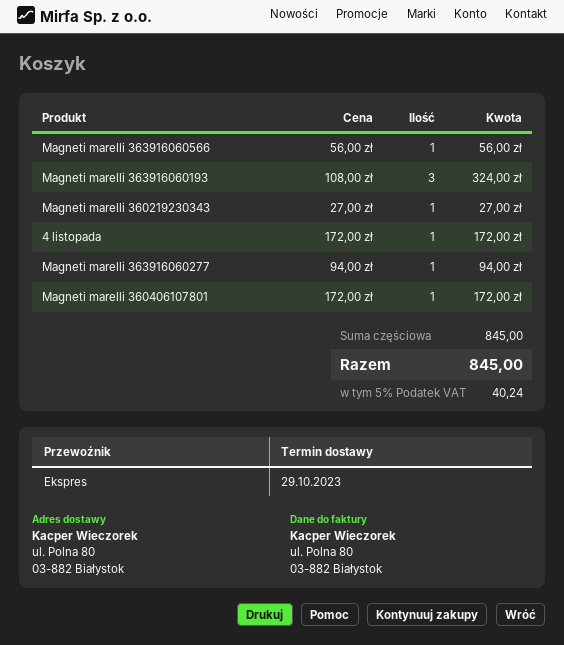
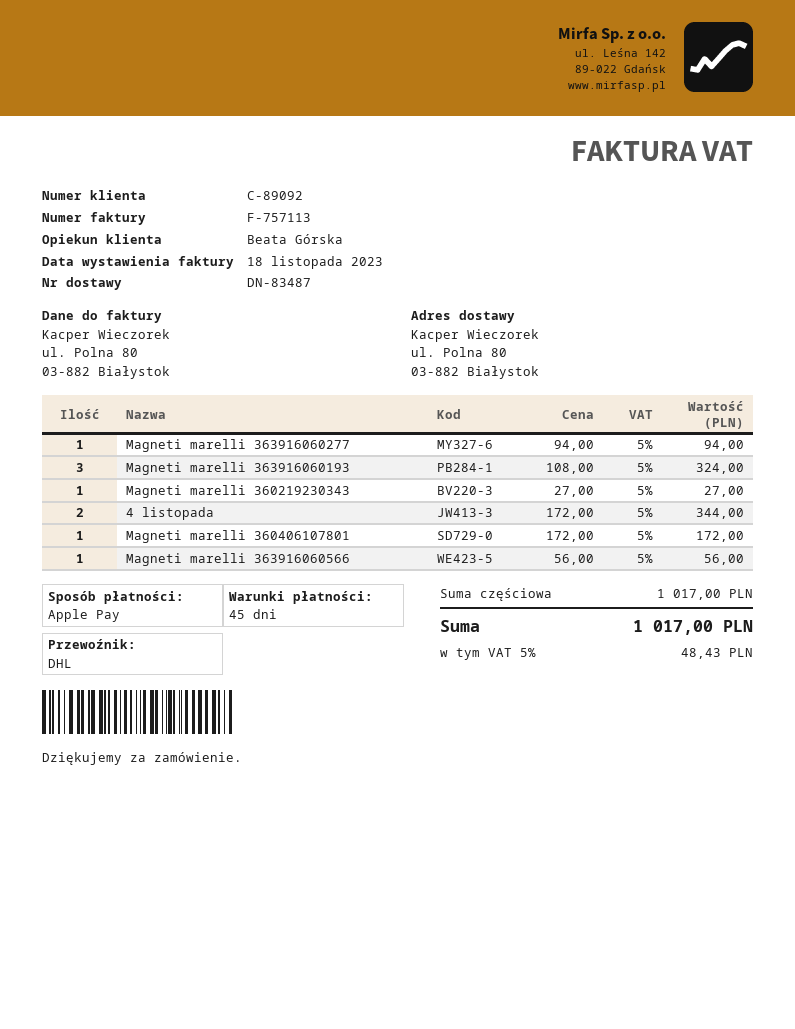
shipping method: express -> DHL
4 listopada: 1 x 172.00 = 172.00 -> 2 x 172.00 = 344.00
subtotal: 845.00 -> 1017.00
tax: 5% = 40.24 -> 5% = 48.43
total: 845.00 -> 1017.00

